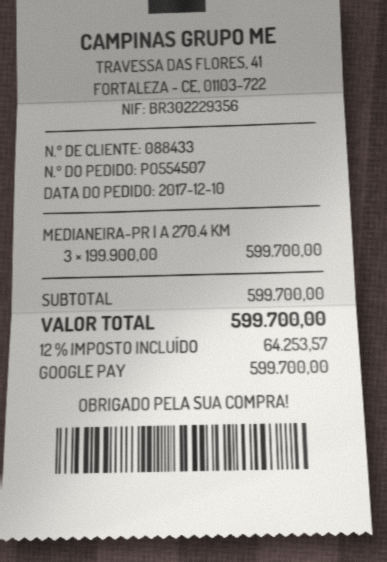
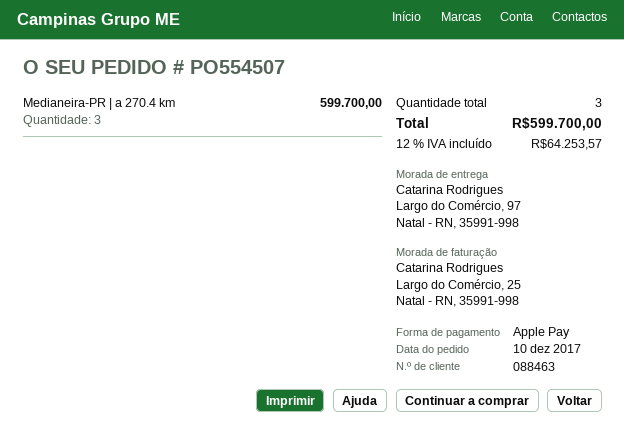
customer number: 088433 -> 088463
payment method: Google Pay -> Apple Pay

